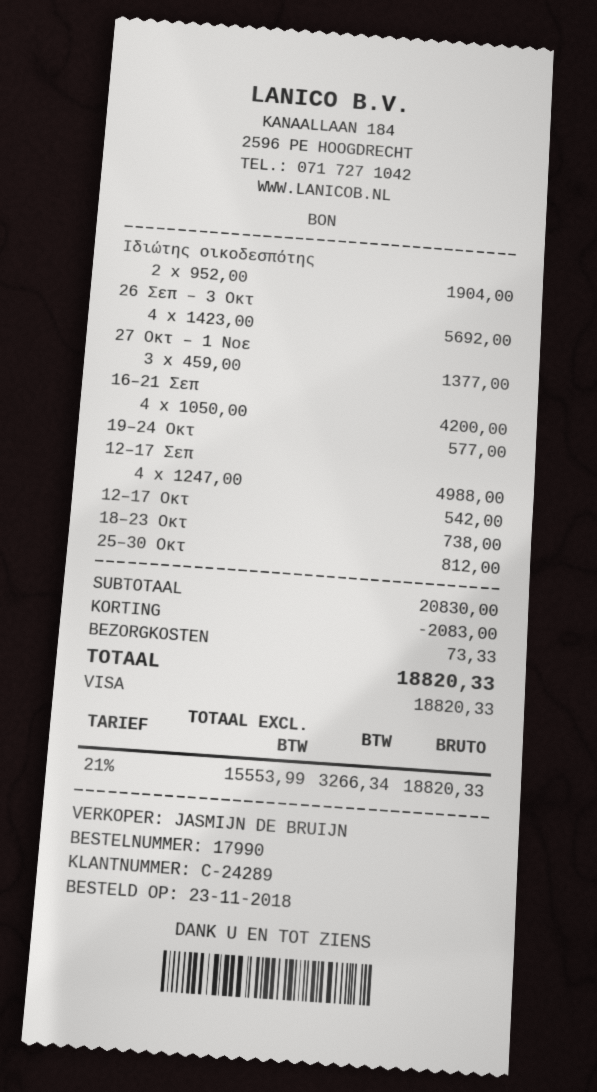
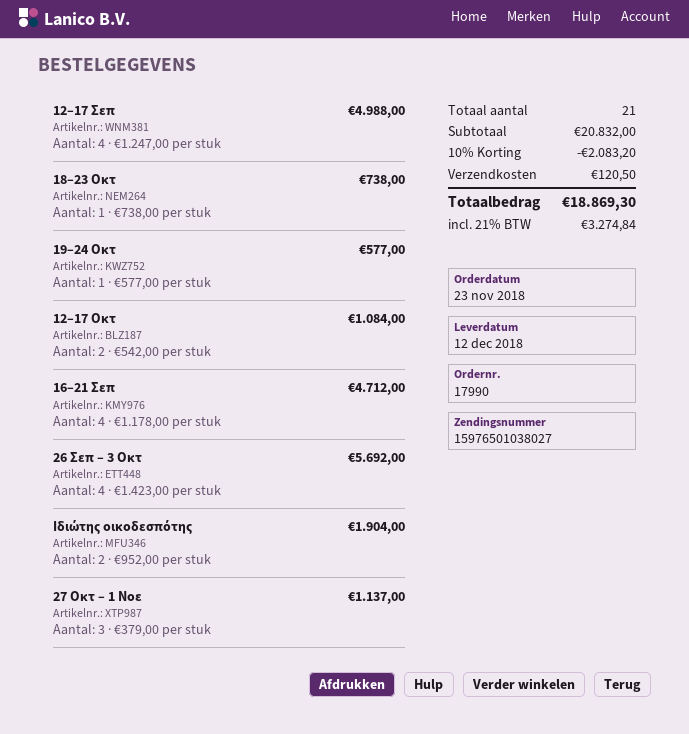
27 Οκτ – 1 Νοε: 3 x 459.00 = 1377.00 -> 3 x 379.00 = 1137.00
16–21 Σεπ: 4 x 1050.00 = 4200.00 -> 4 x 1178.00 = 4712.00
12–17 Οκτ: 1 x 542.00 = 542.00 -> 2 x 542.00 = 1084.00
25–30 Οκτ: 1 x 812.00 = 812.00 -> none
subtotal: 20830.00 -> 20832.00
discount: 2083.00 -> 2083.20
shipping: 73.33 -> 120.50
tax: 21% = 3266.34 -> 21% = 3274.84
total: 18820.33 -> 18869.30

